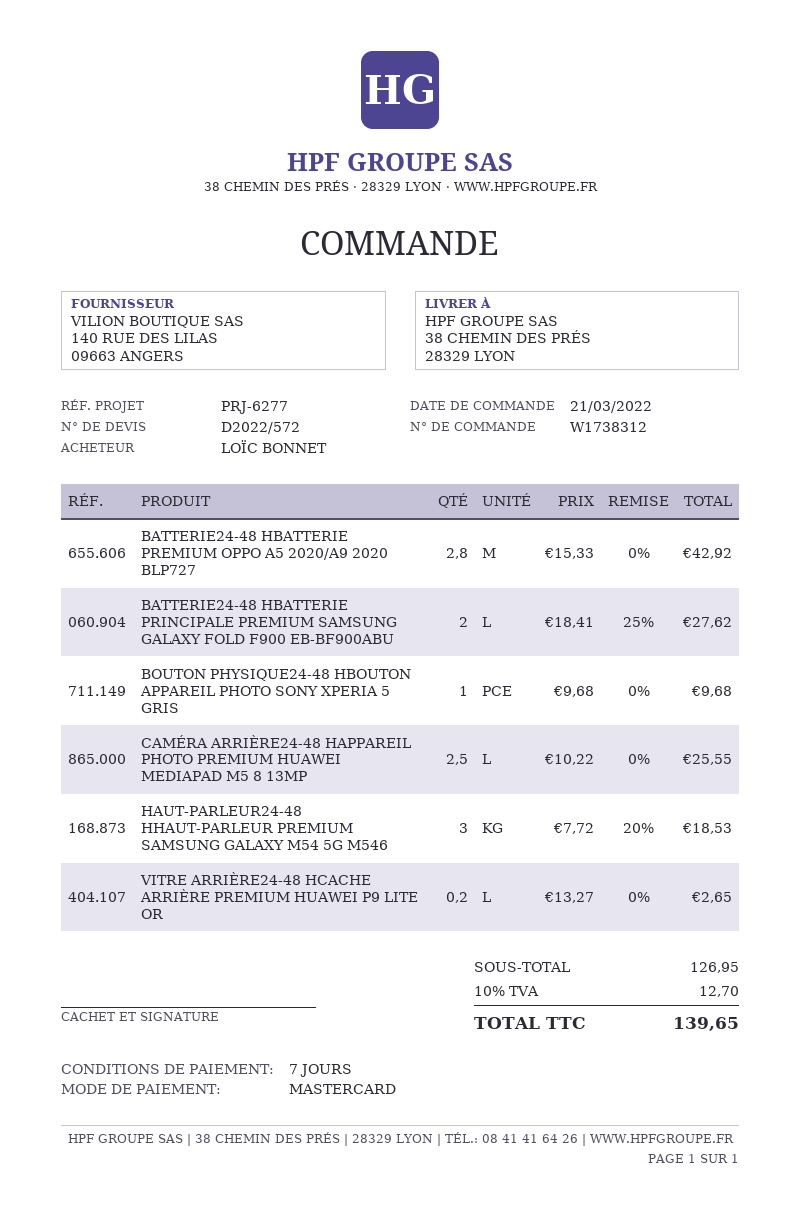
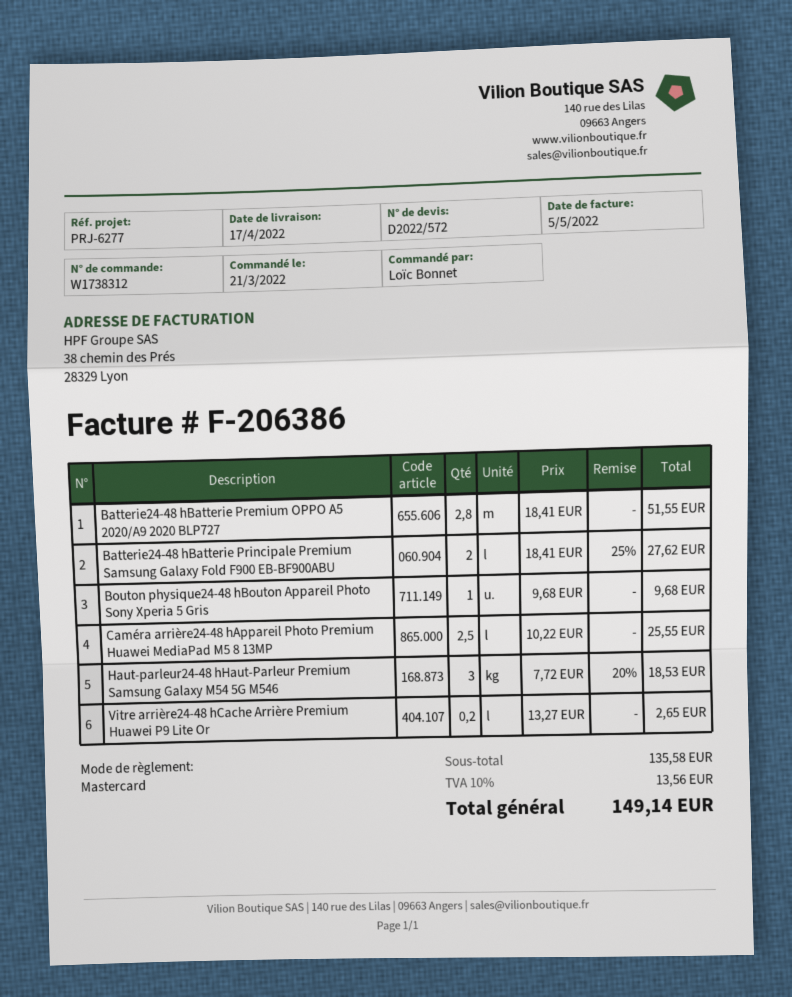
BATTERIE24-48 HBATTERIE PREMIUM OPPO A5 2020/A9 2020 BLP727: 2.8 x 15.33 = 42.92 -> 2.8 x 18.41 = 51.55
subtotal: 126.95 -> 135.58
tax: 10% = 12.70 -> 10% = 13.56
total: 139.65 -> 149.14

